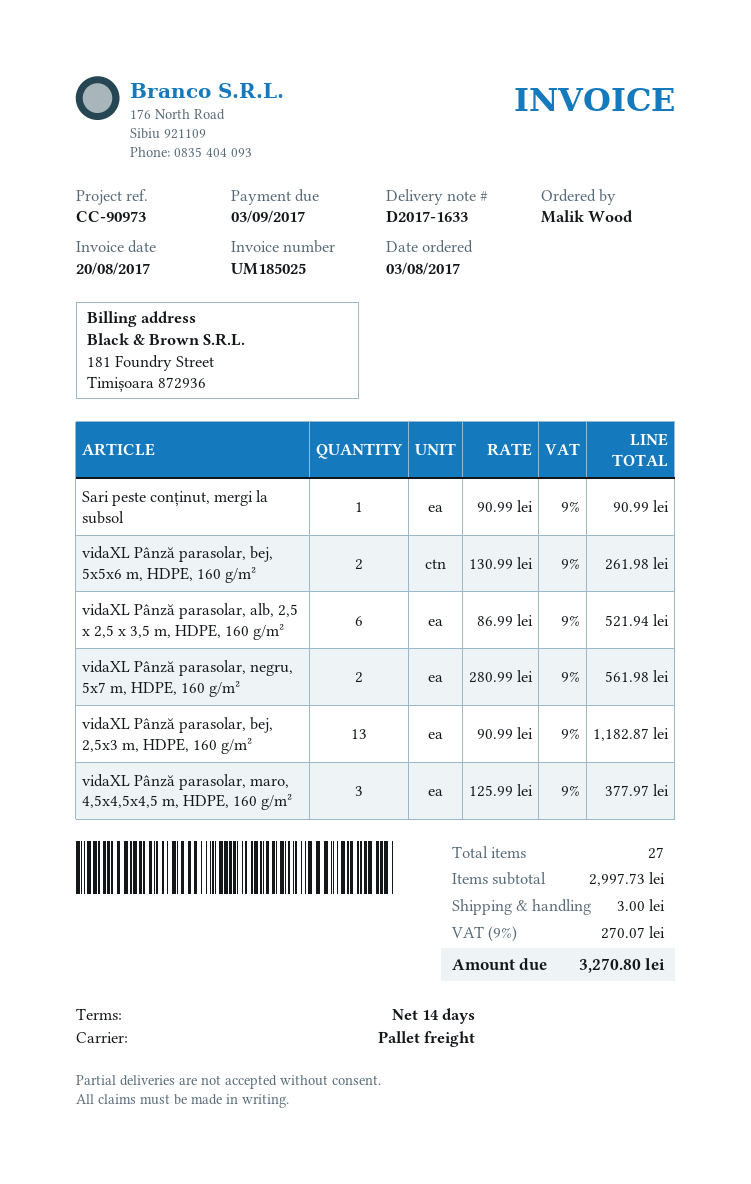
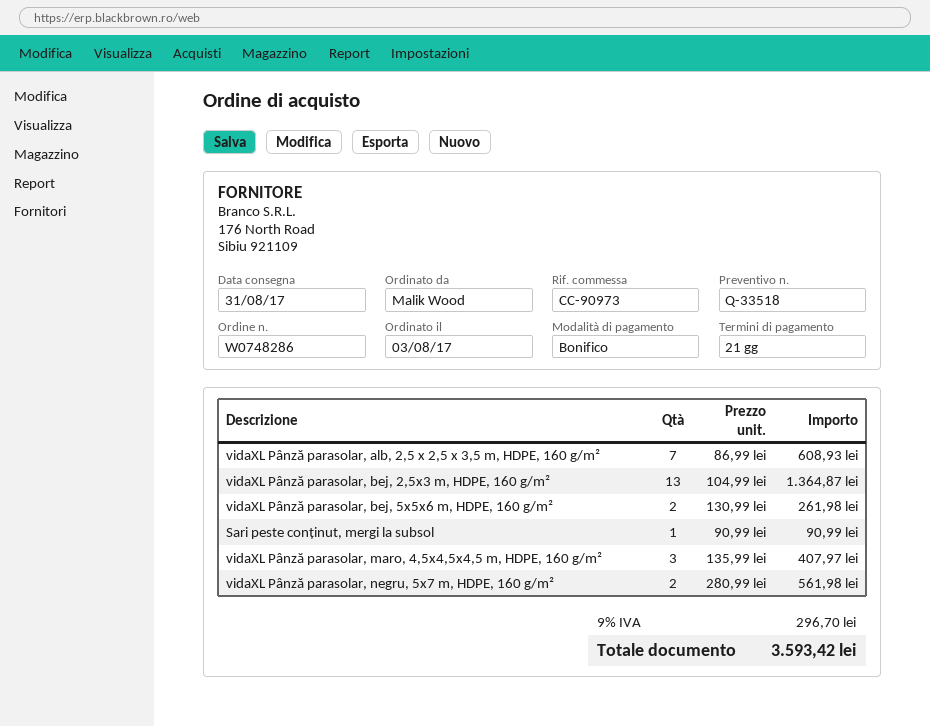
payment terms: 14 days -> 21 days
vidaXL Pânză parasolar, alb, 2,5 x 2,5 x 3,5 m, HDPE, 160 g/m²: 6 x 86.99 = 521.94 -> 7 x 86.99 = 608.93
vidaXL Pânză parasolar, bej, 2,5x3 m, HDPE, 160 g/m²: 13 x 90.99 = 1182.87 -> 13 x 104.99 = 1364.87
vidaXL Pânză parasolar, maro, 4,5x4,5x4,5 m, HDPE, 160 g/m²: 3 x 125.99 = 377.97 -> 3 x 135.99 = 407.97
shipping: 3.00 -> none
tax: 9% = 270.07 -> 9% = 296.70
total: 3270.80 -> 3593.42

